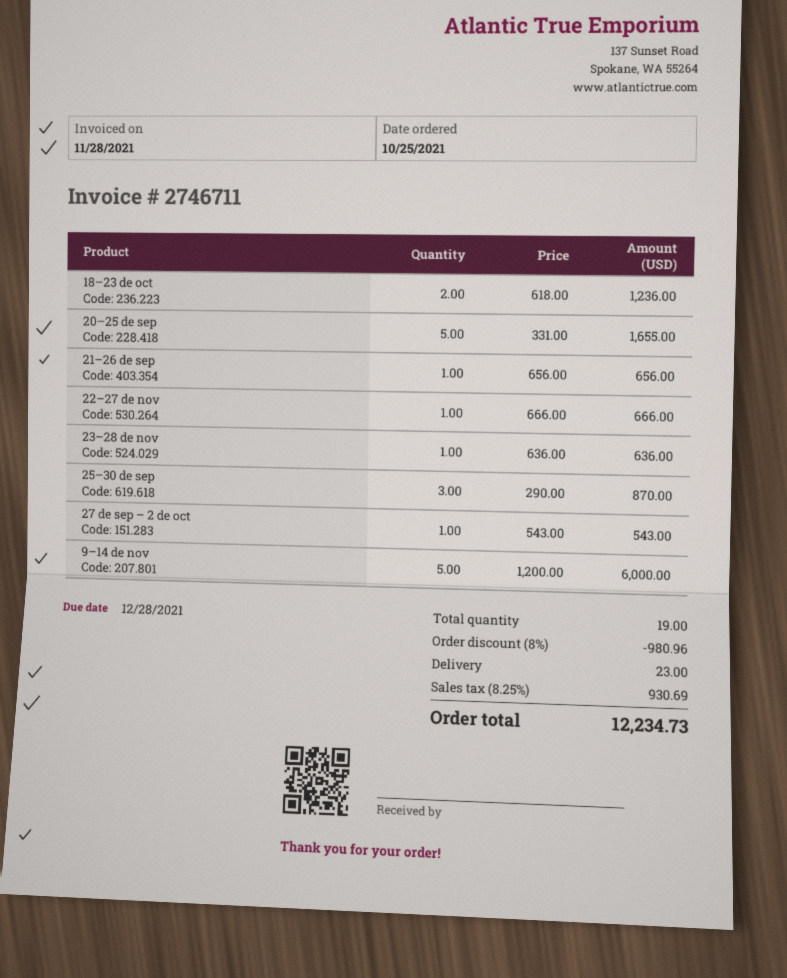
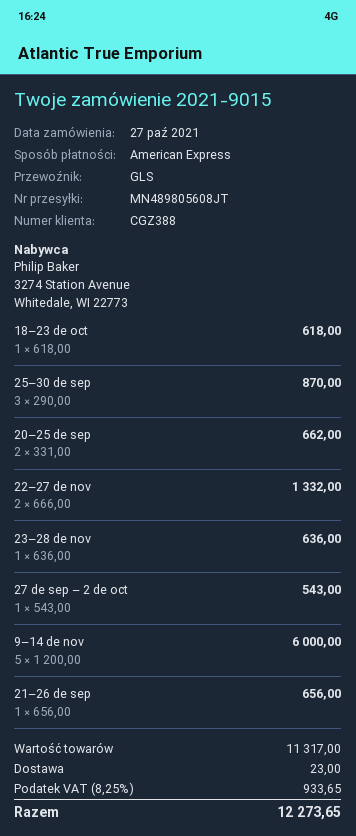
order date: 2021-10-25 -> 2021-10-27
18–23 de oct: 2 x 618.00 = 1236.00 -> 1 x 618.00 = 618.00
20–25 de sep: 5 x 331.00 = 1655.00 -> 2 x 331.00 = 662.00
22–27 de nov: 1 x 666.00 = 666.00 -> 2 x 666.00 = 1332.00
discount: 8% = 980.96 -> none
tax: 8.25% = 930.69 -> 8.25% = 933.65
total: 12234.73 -> 12273.65

